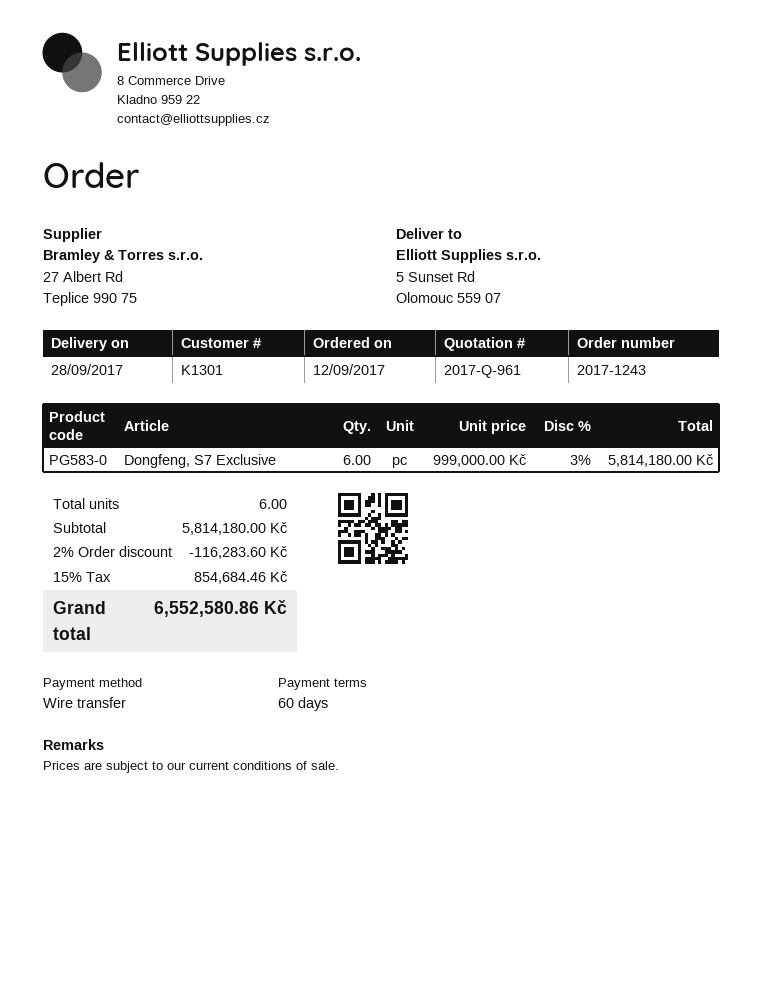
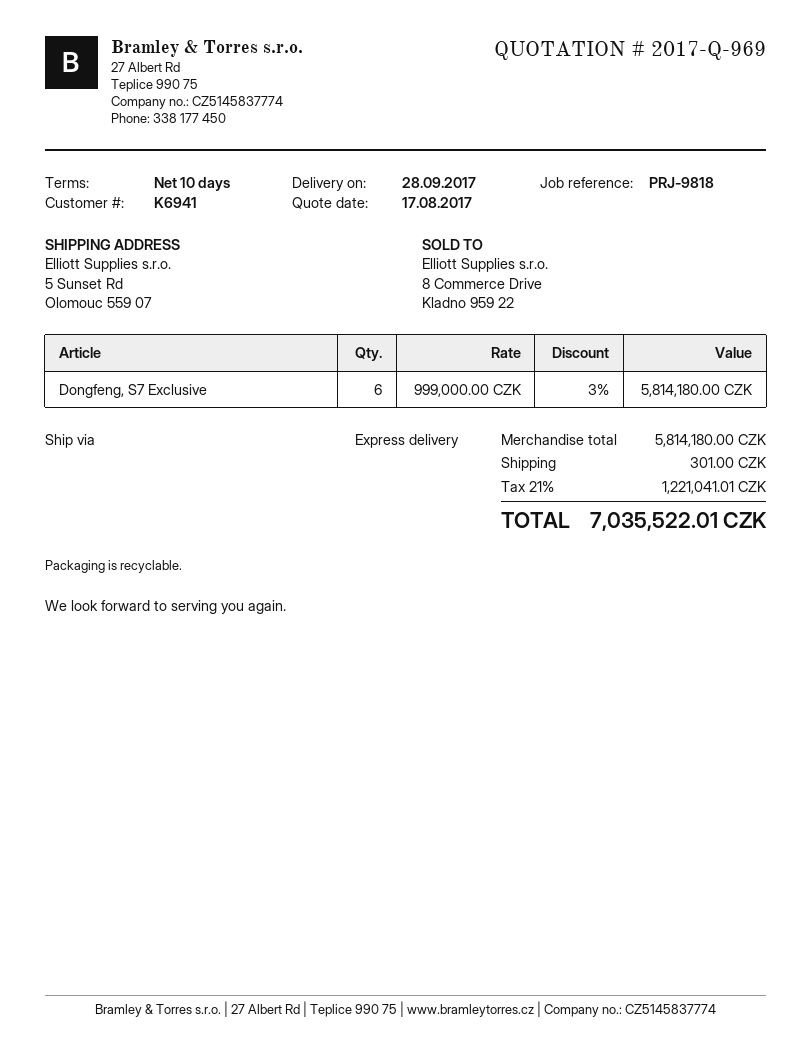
quote number: 2017-Q-961 -> 2017-Q-969
payment terms: 60 days -> 10 days
customer number: K1301 -> K6941
discount: 2% = 116283.60 -> none
shipping: none -> 301.00
tax: 15% = 854684.46 -> 21% = 1221041.01
total: 6552580.86 -> 7035522.01

